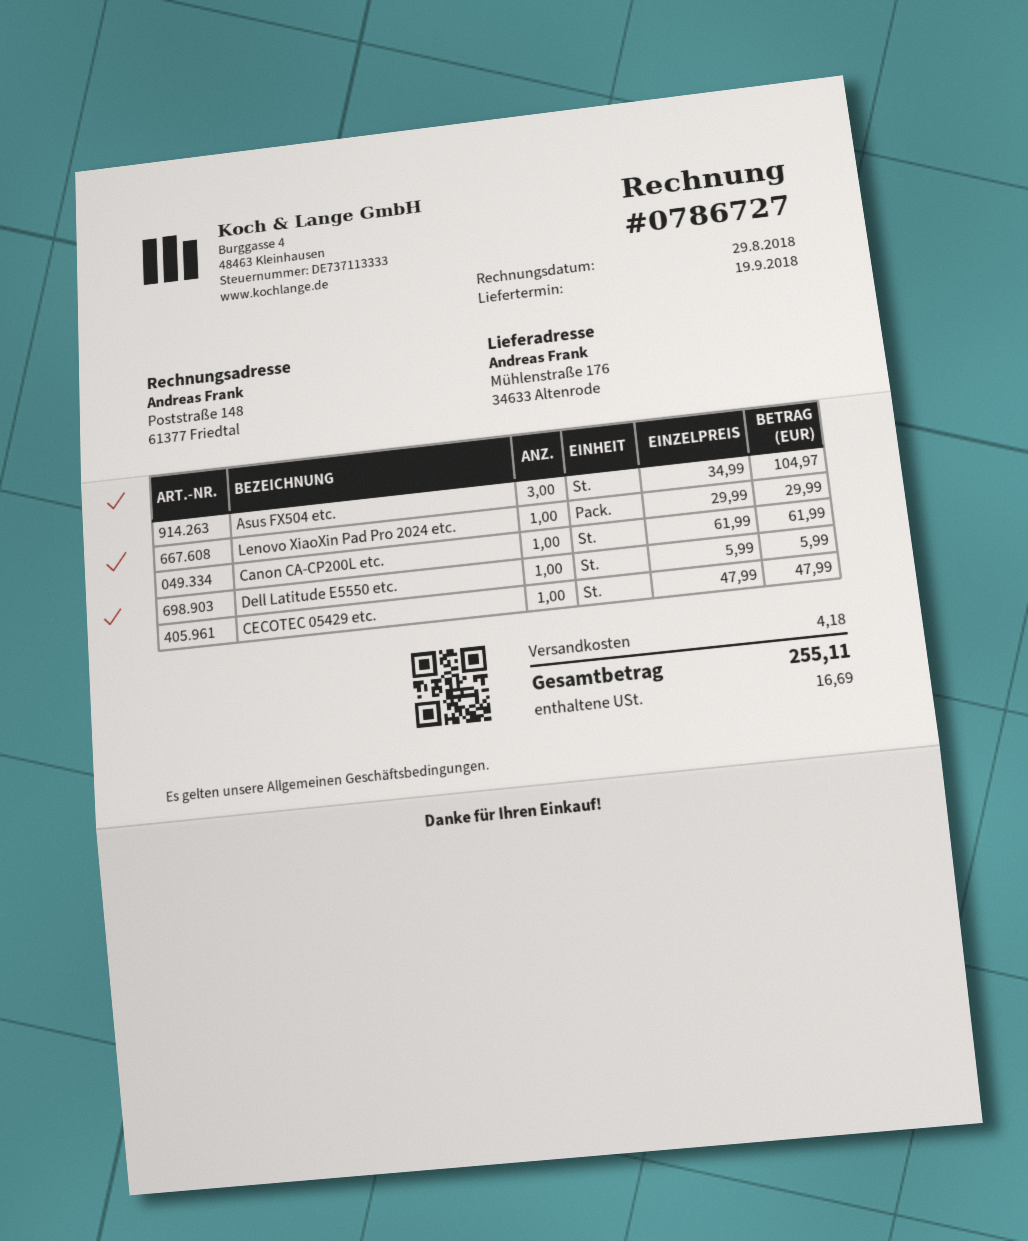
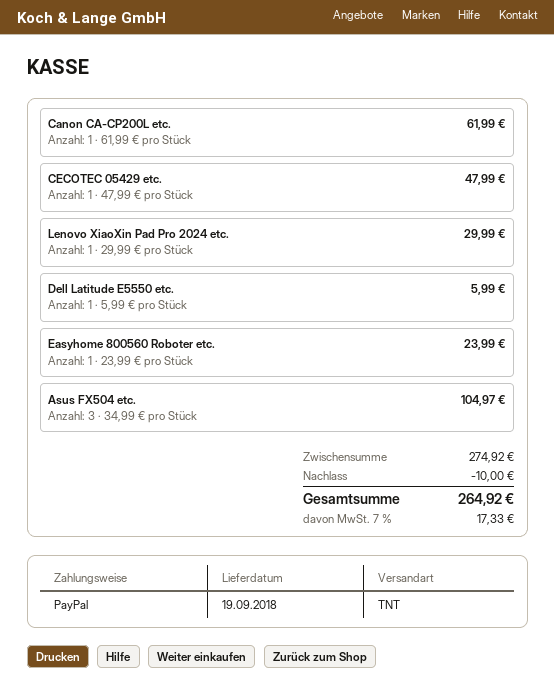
Easyhome 800560 Roboter etc.: none -> 1 x 23.99 = 23.99
discount: none -> 10.00
shipping: 4.18 -> none
tax: 16.69 -> 17.33
total: 255.11 -> 264.92

